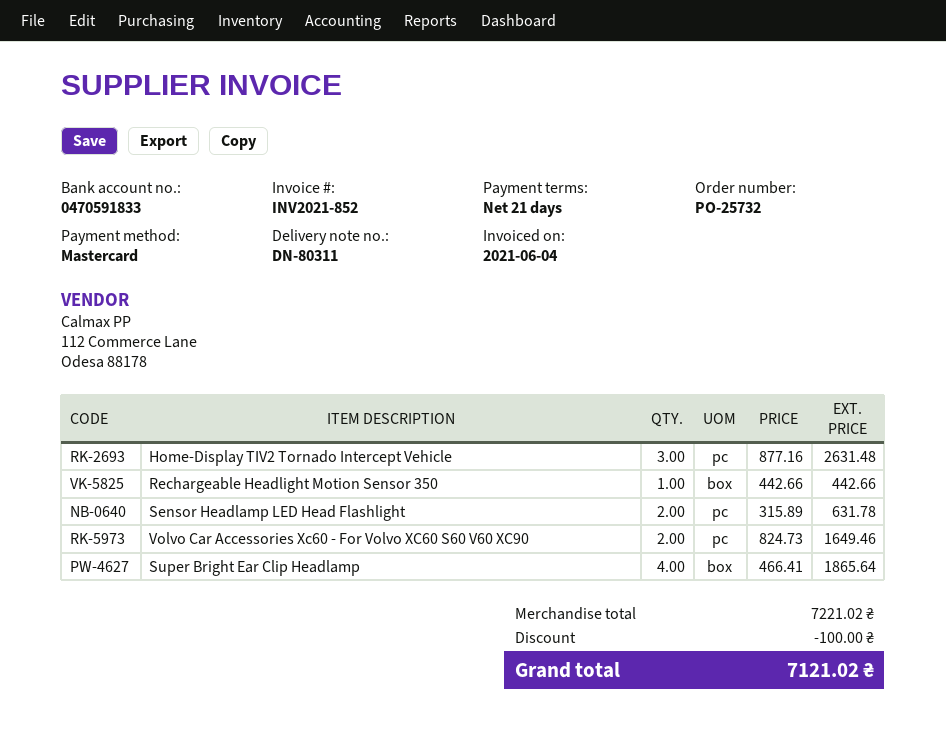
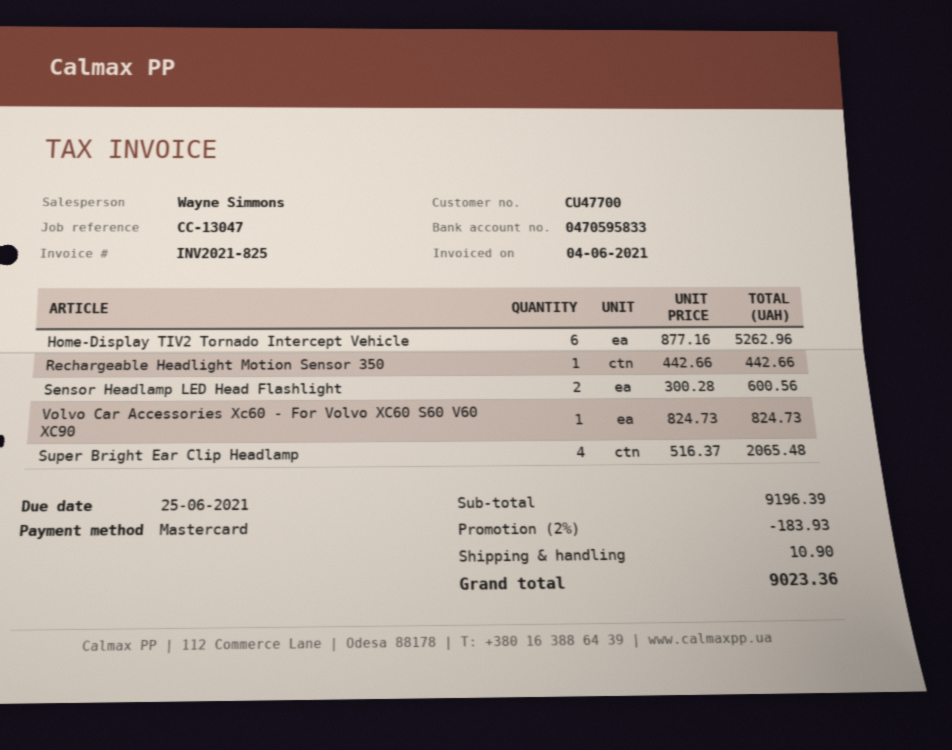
invoice number: INV2021-852 -> INV2021-825
bank account: 0470591833 -> 0470595833
Home‑Display TIV2 Tornado Intercept Vehicle: 3 x 877.16 = 2631.48 -> 6 x 877.16 = 5262.96
Sensor Headlamp LED Head Flashlight: 2 x 315.89 = 631.78 -> 2 x 300.28 = 600.56
Volvo Car Accessories Xc60 - For Volvo XC60 S60 V60 XC90: 2 x 824.73 = 1649.46 -> 1 x 824.73 = 824.73
Super Bright Ear Clip Headlamp: 4 x 466.41 = 1865.64 -> 4 x 516.37 = 2065.48
subtotal: 7221.02 -> 9196.39
discount: 100.00 -> 183.93
shipping: none -> 10.90
total: 7121.02 -> 9023.36

